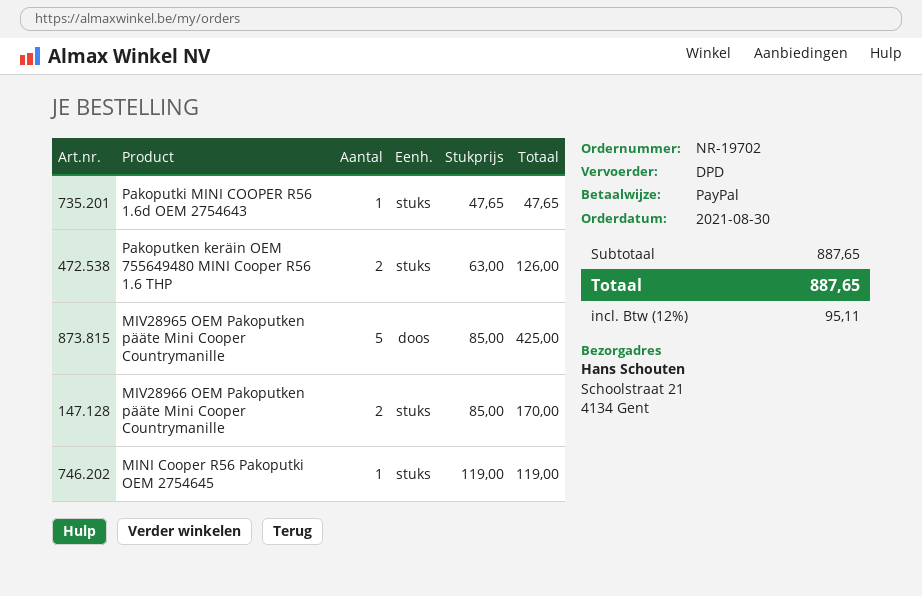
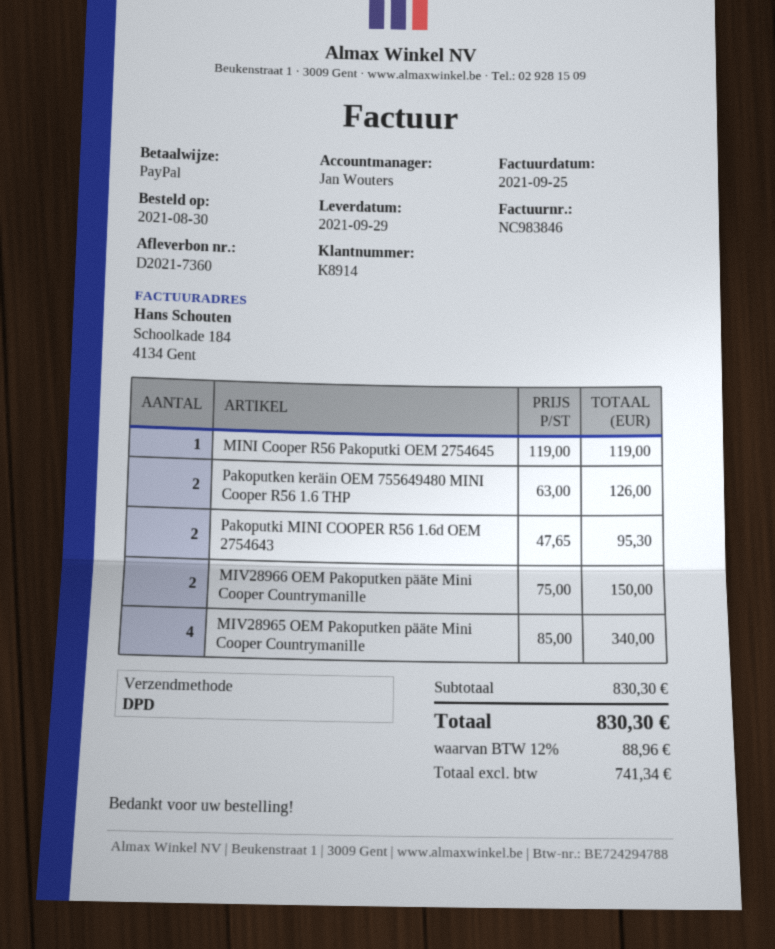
Pakoputki MINI COOPER R56 1.6d OEM 2754643: 1 x 47.65 = 47.65 -> 2 x 47.65 = 95.30
MIV28965 OEM Pakoputken pääte Mini Cooper Countrymanille: 5 x 85.00 = 425.00 -> 4 x 85.00 = 340.00
MIV28966 OEM Pakoputken pääte Mini Cooper Countrymanille: 2 x 85.00 = 170.00 -> 2 x 75.00 = 150.00
subtotal: 887.65 -> 830.30
tax: 12% = 95.11 -> 12% = 88.96
total: 887.65 -> 830.30

